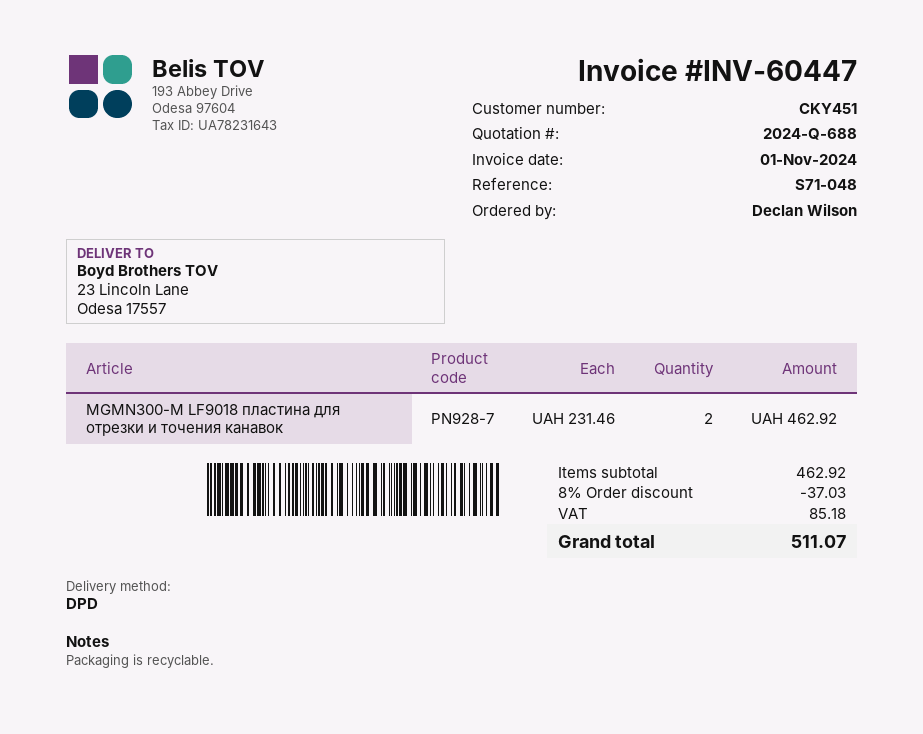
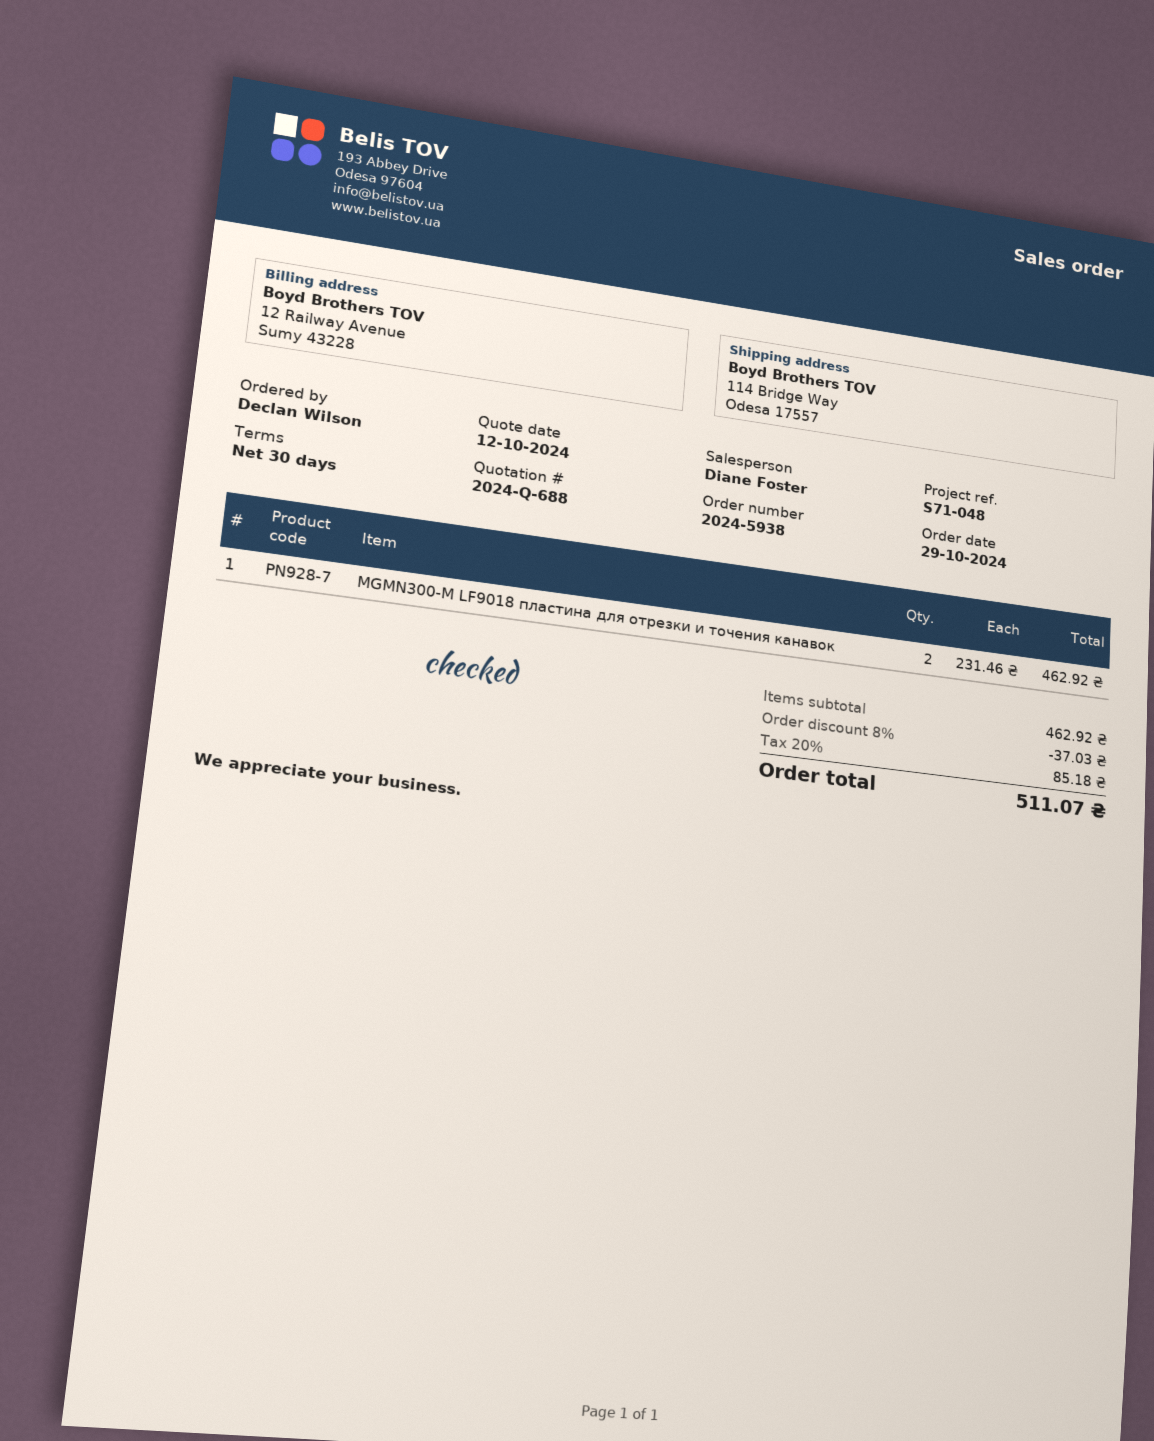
ship to: 23 Lincoln Lane, Odesa 17557 -> 114 Bridge Way, Odesa 17557

